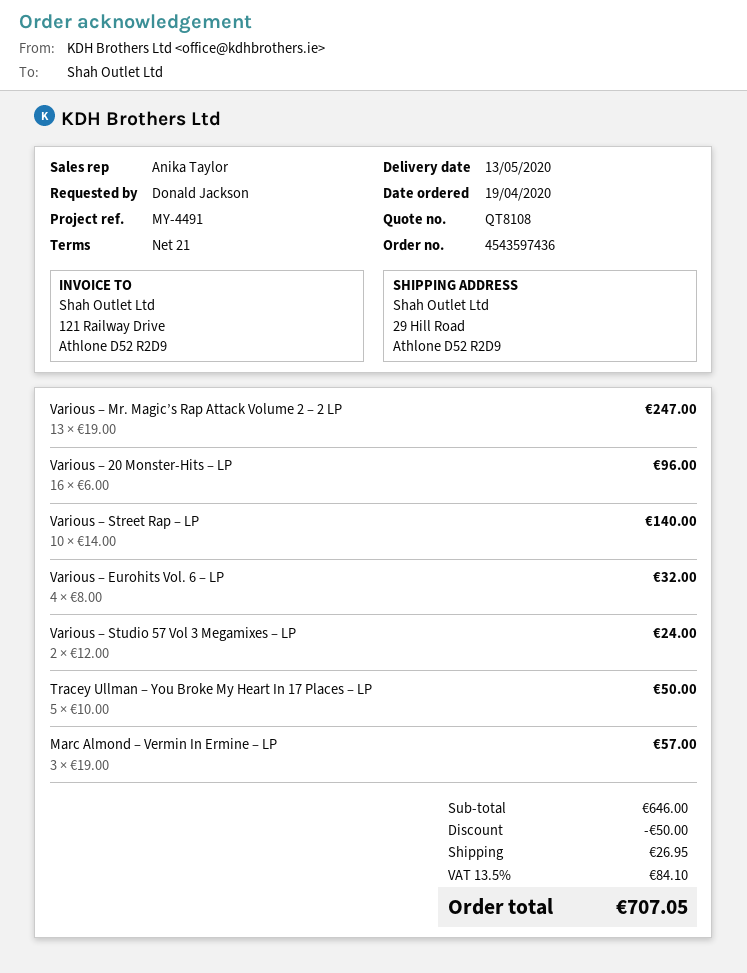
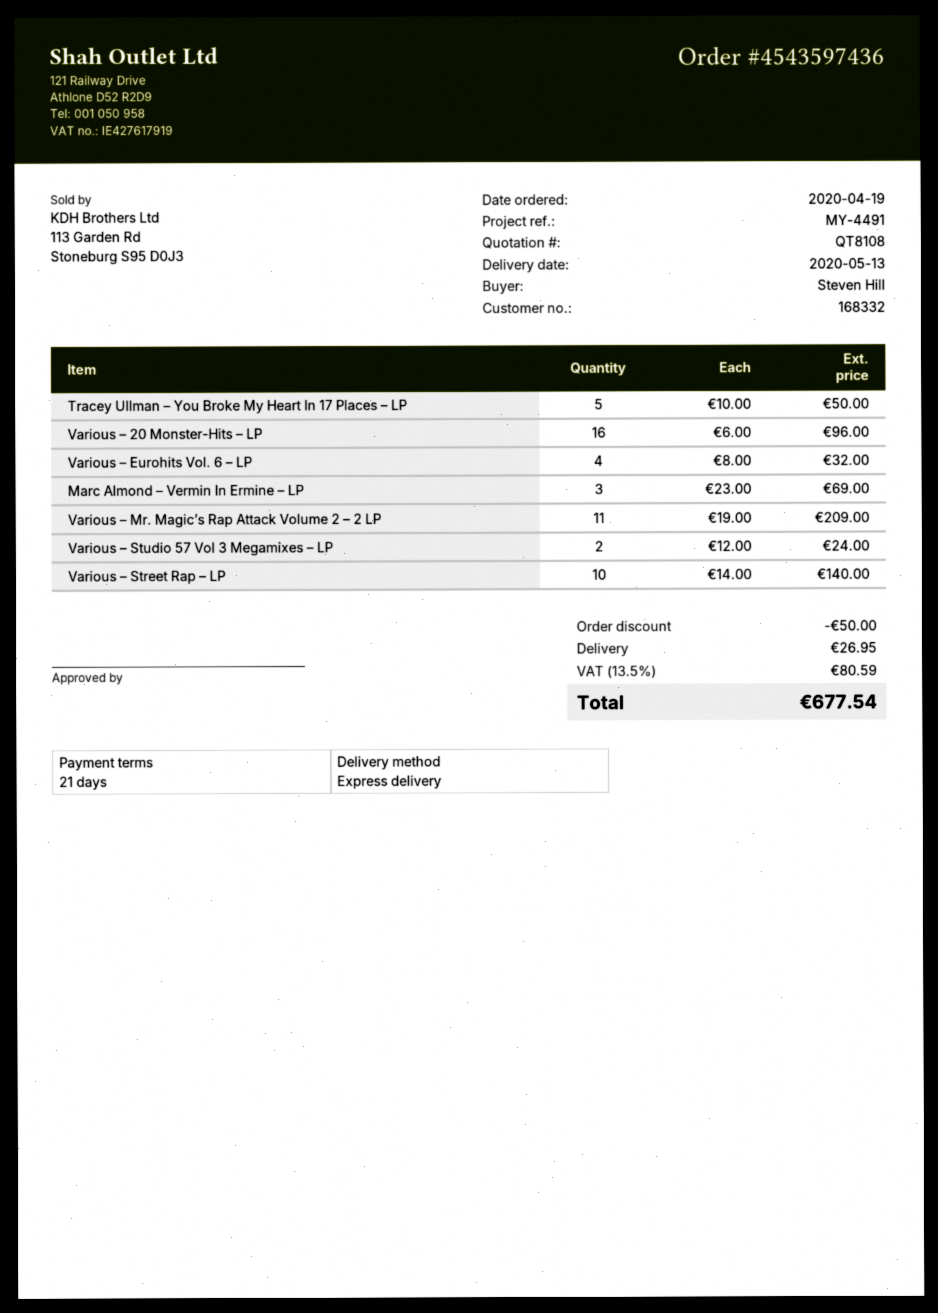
ordered by: Donald Jackson -> Steven Hill
Various – Mr. Magic’s Rap Attack Volume 2 – 2 LP: 13 x 19.00 = 247.00 -> 11 x 19.00 = 209.00
Marc Almond – Vermin In Ermine – LP: 3 x 19.00 = 57.00 -> 3 x 23.00 = 69.00
tax: 13.5% = 84.10 -> 13.5% = 80.59
total: 707.05 -> 677.54

